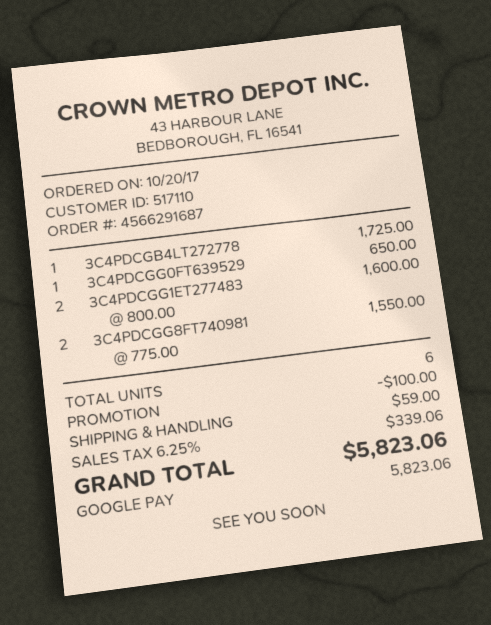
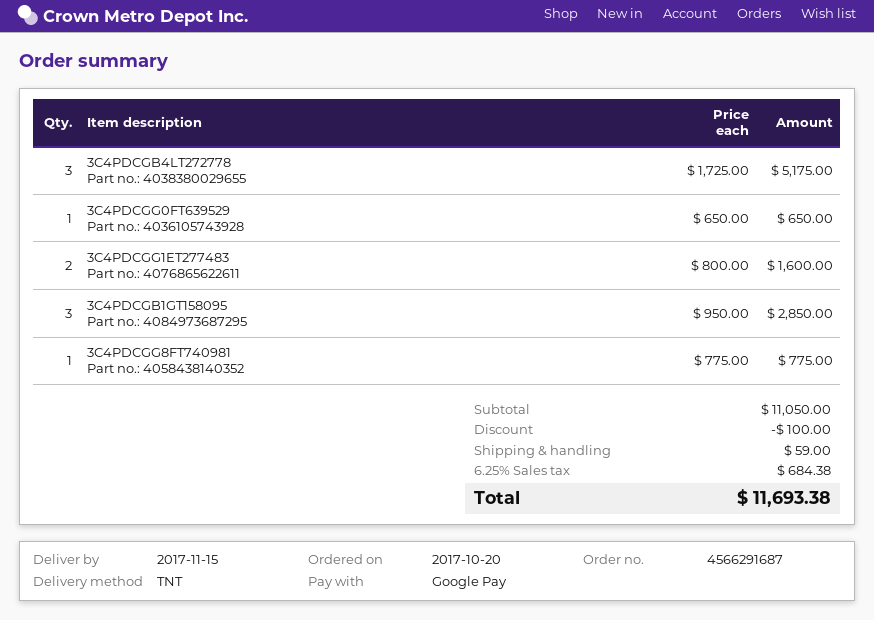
3C4PDCGB4LT272778: 1 x 1725.00 = 1725.00 -> 3 x 1725.00 = 5175.00
3C4PDCGG8FT740981: 2 x 775.00 = 1550.00 -> 1 x 775.00 = 775.00
3C4PDCGB1GT158095: none -> 3 x 950.00 = 2850.00
tax: 6.25% = 339.06 -> 6.25% = 684.38
total: 5823.06 -> 11693.38

